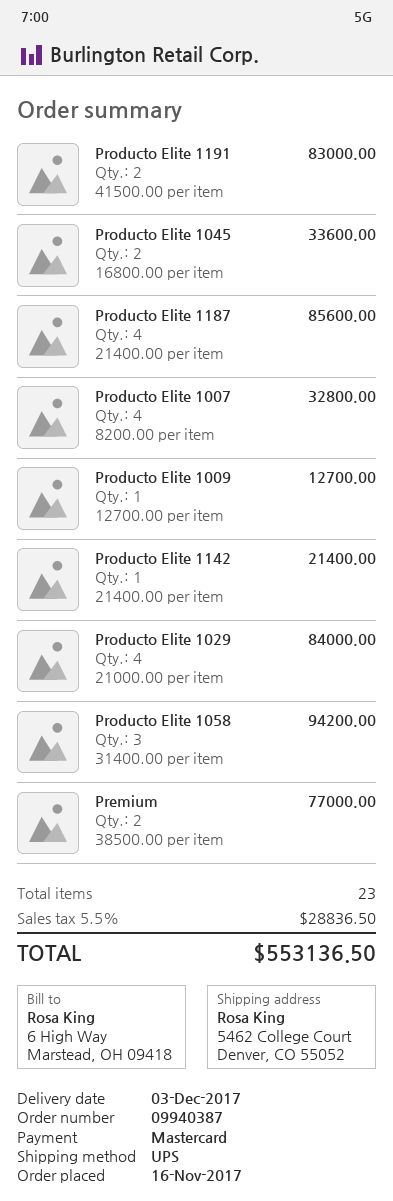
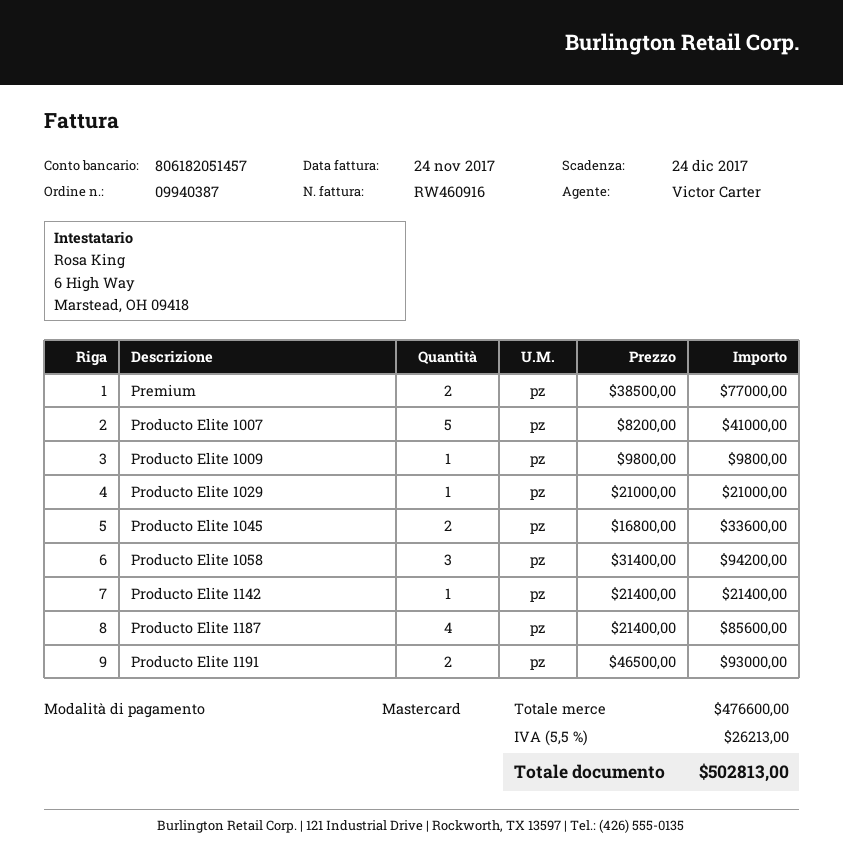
Producto Elite 1191: 2 x 41500.00 = 83000.00 -> 2 x 46500.00 = 93000.00
Producto Elite 1007: 4 x 8200.00 = 32800.00 -> 5 x 8200.00 = 41000.00
Producto Elite 1009: 1 x 12700.00 = 12700.00 -> 1 x 9800.00 = 9800.00
Producto Elite 1029: 4 x 21000.00 = 84000.00 -> 1 x 21000.00 = 21000.00
tax: 5.5% = 28836.50 -> 5.5% = 26213.00
total: 553136.50 -> 502813.00

